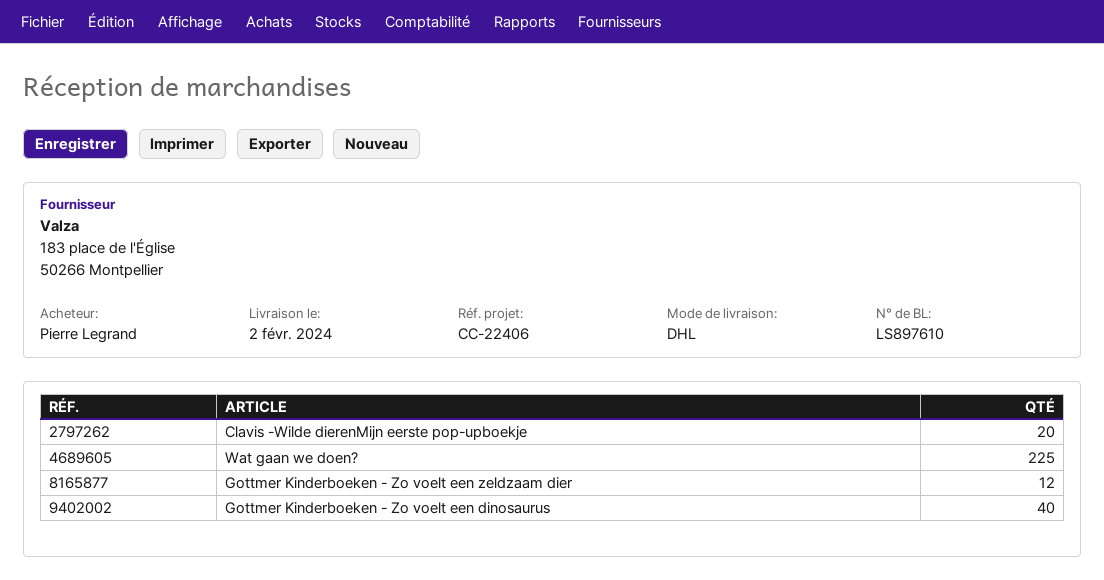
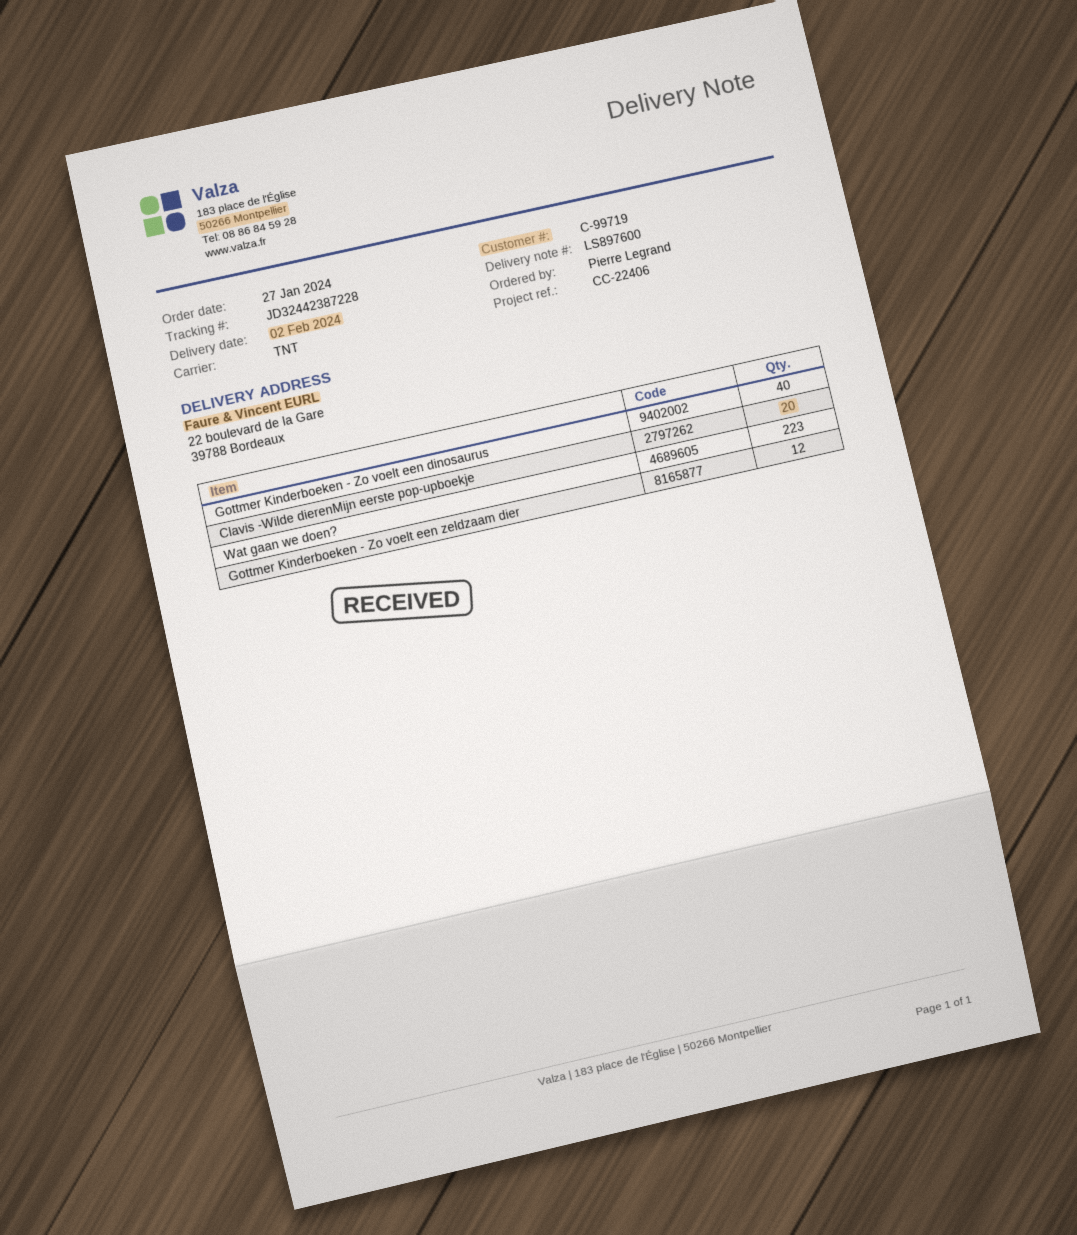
delivery note number: LS897610 -> LS897600
shipping method: DHL -> TNT
Wat gaan we doen?: 225 -> 223

